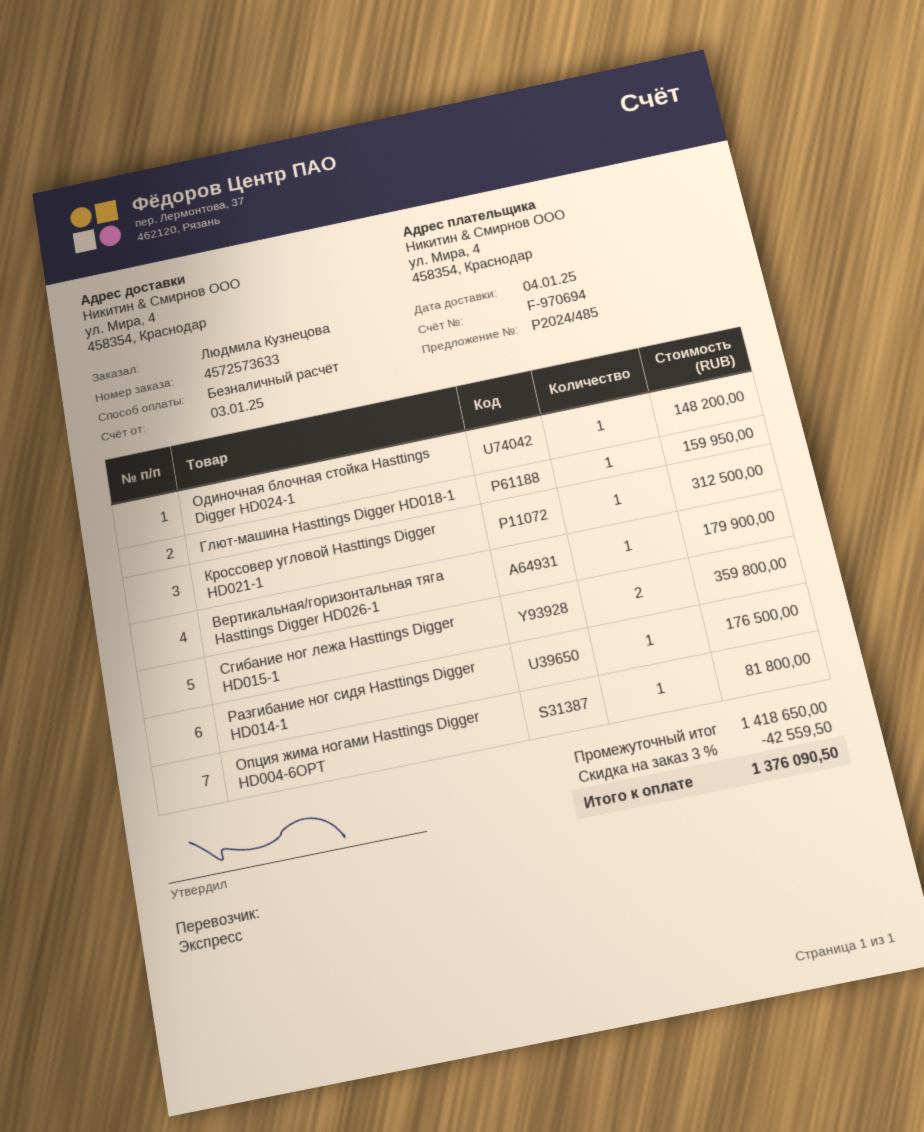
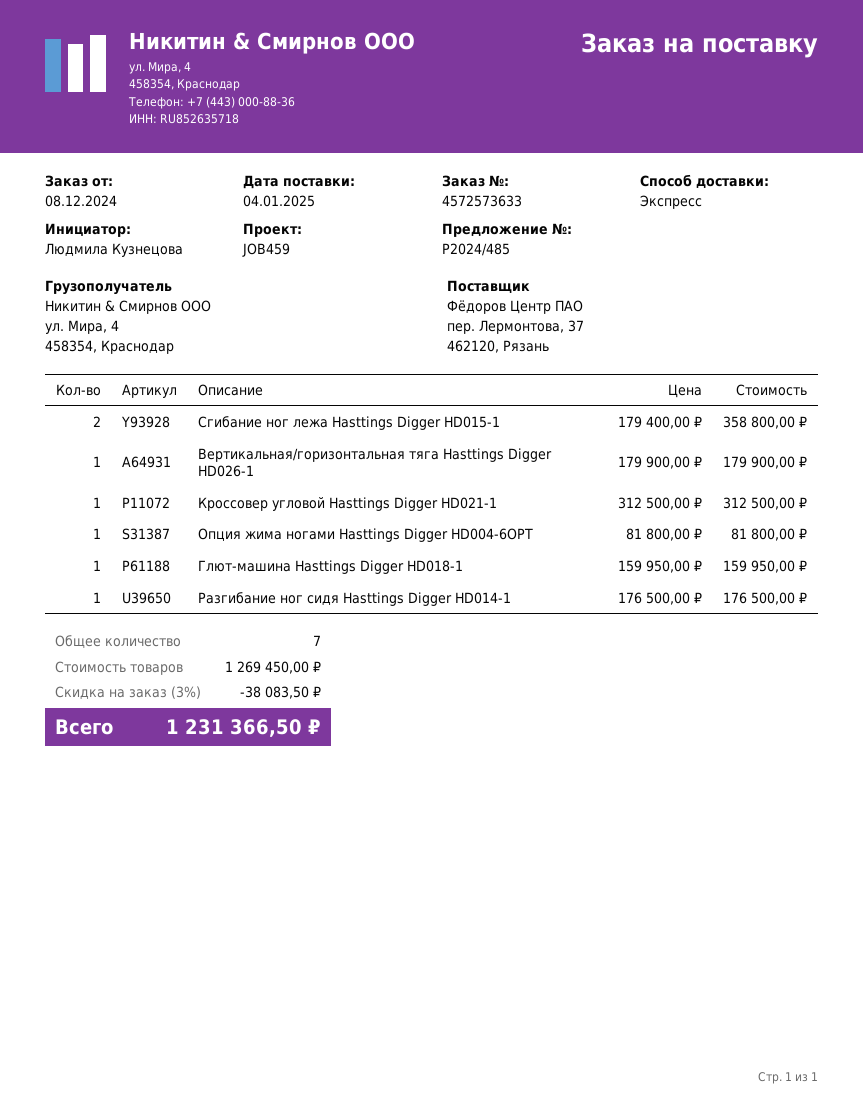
Одиночная блочная стойка Hasttings Digger HD024-1: 1 for 148200.00 -> none
Сгибание ног лежа Hasttings Digger HD015-1: 2 for 359800.00 -> 2 for 358800.00
subtotal: 1418650.00 -> 1269450.00
discount: 3% = 42559.50 -> 3% = 38083.50
total: 1376090.50 -> 1231366.50

